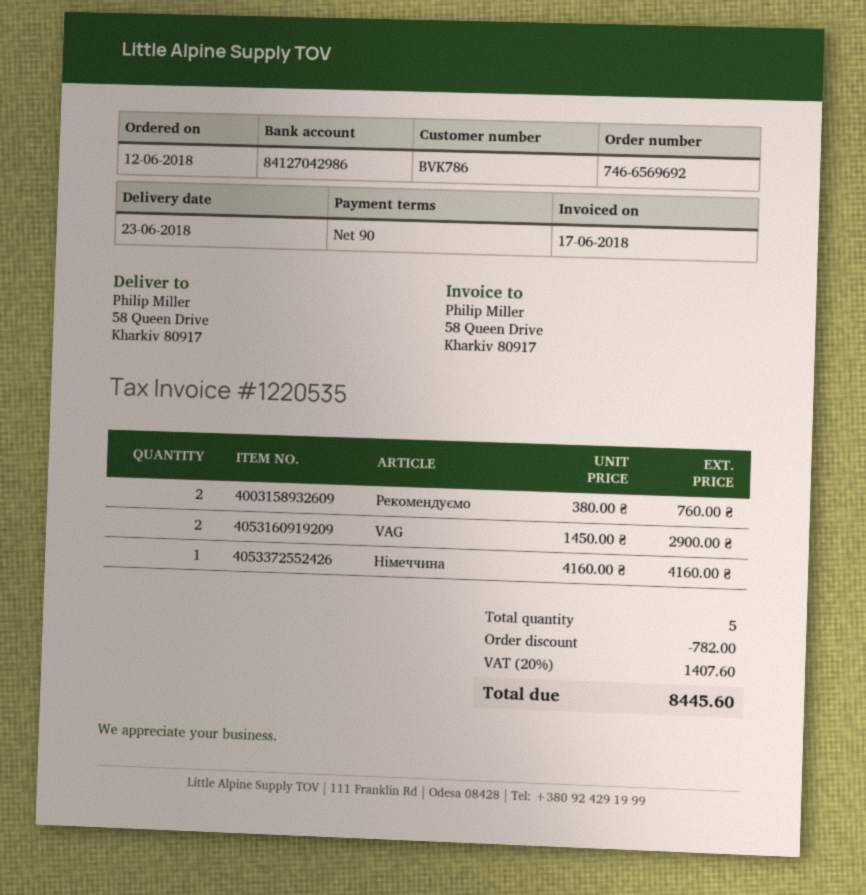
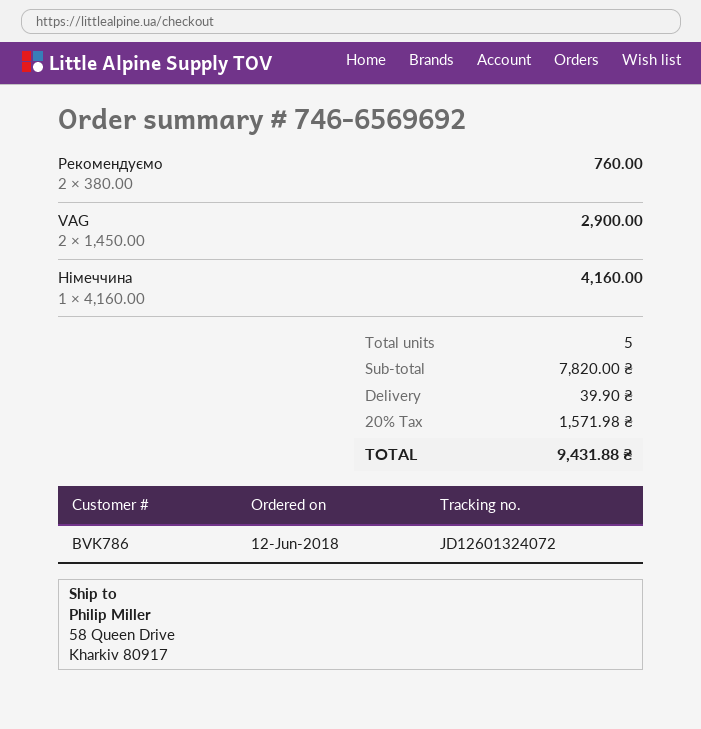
discount: 782.00 -> none
shipping: none -> 39.90
tax: 20% = 1407.60 -> 20% = 1571.98
total: 8445.60 -> 9431.88

